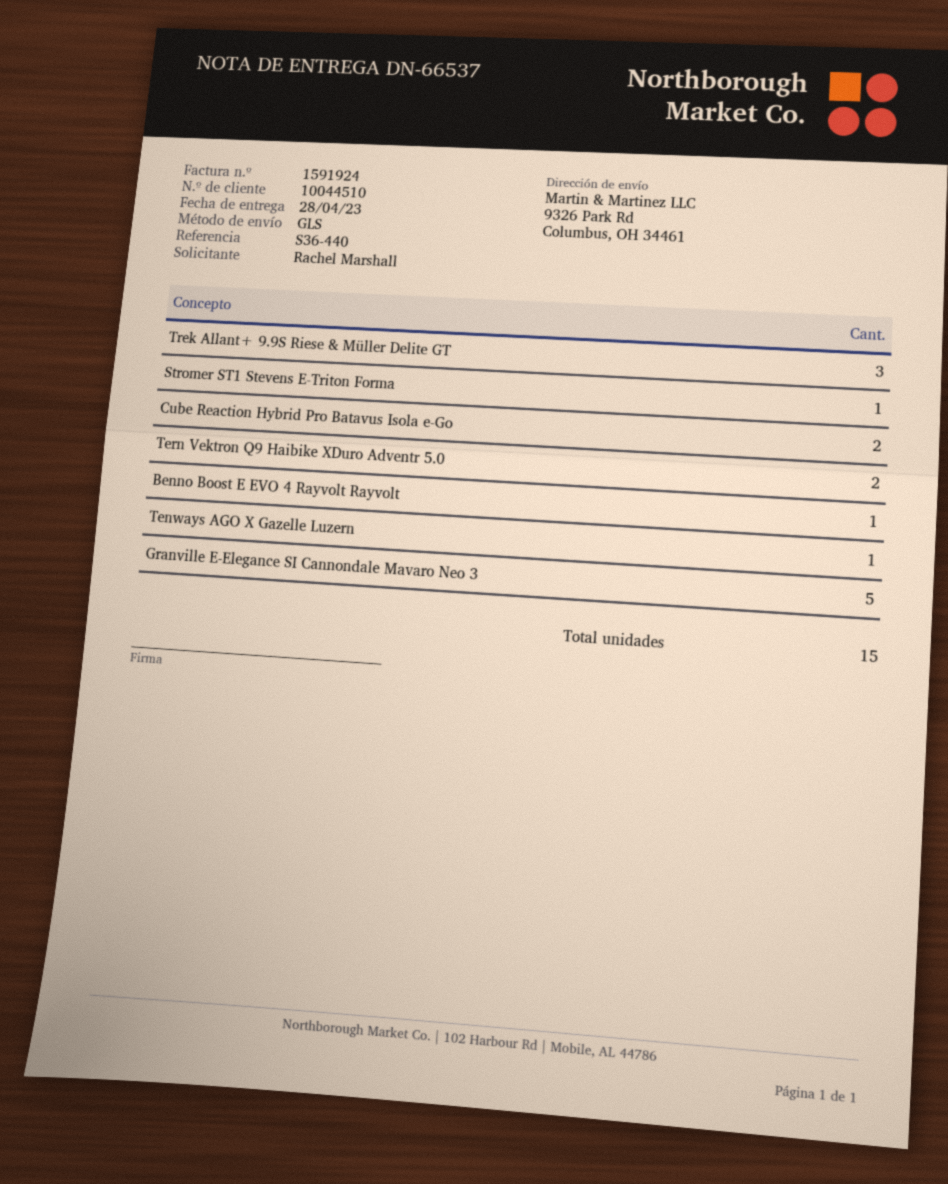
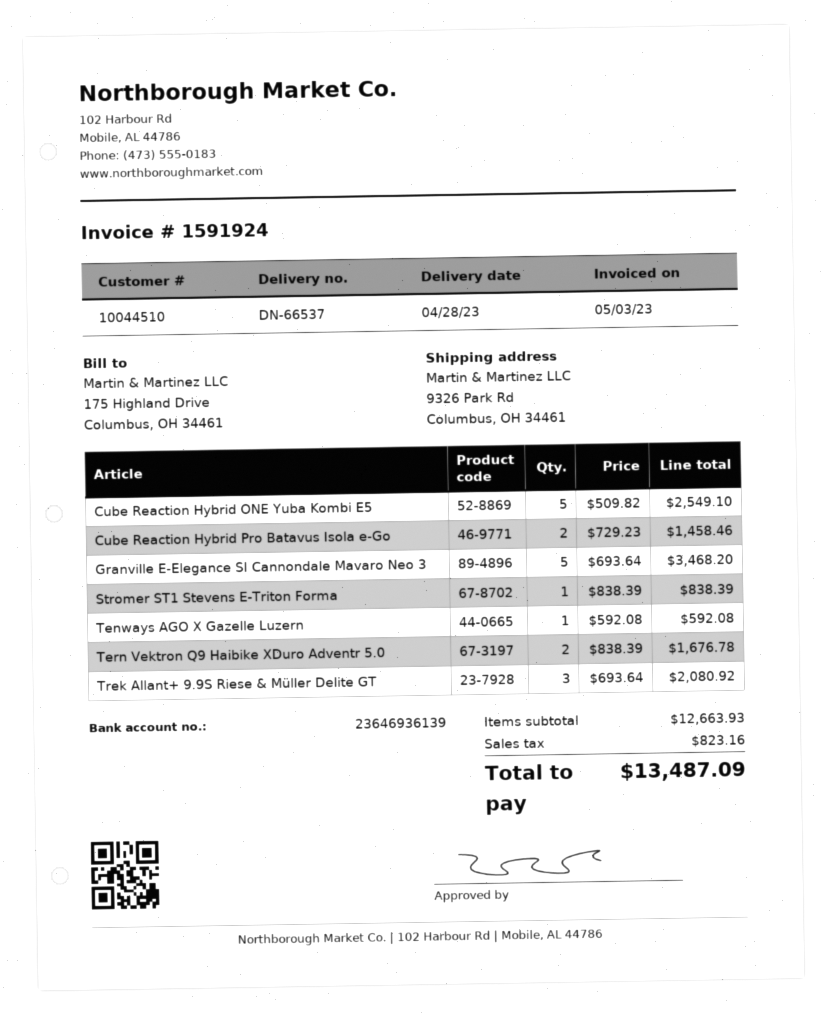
Benno Boost E EVO 4 Rayvolt Rayvolt: 1 -> none
Cube Reaction Hybrid ONE Yuba Kombi E5: none -> 5

